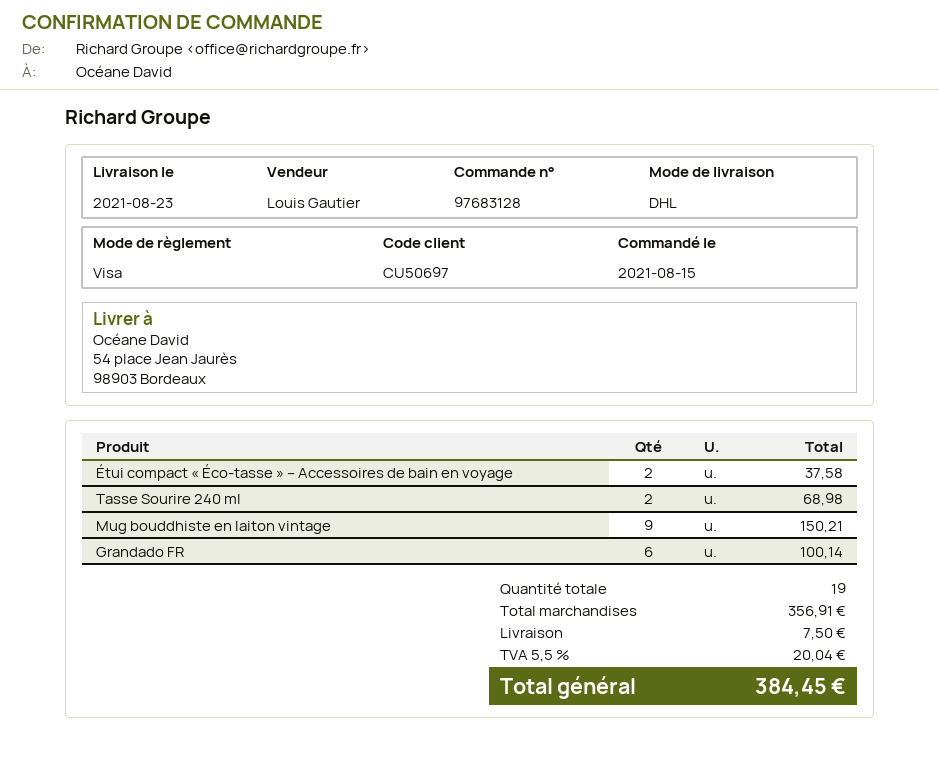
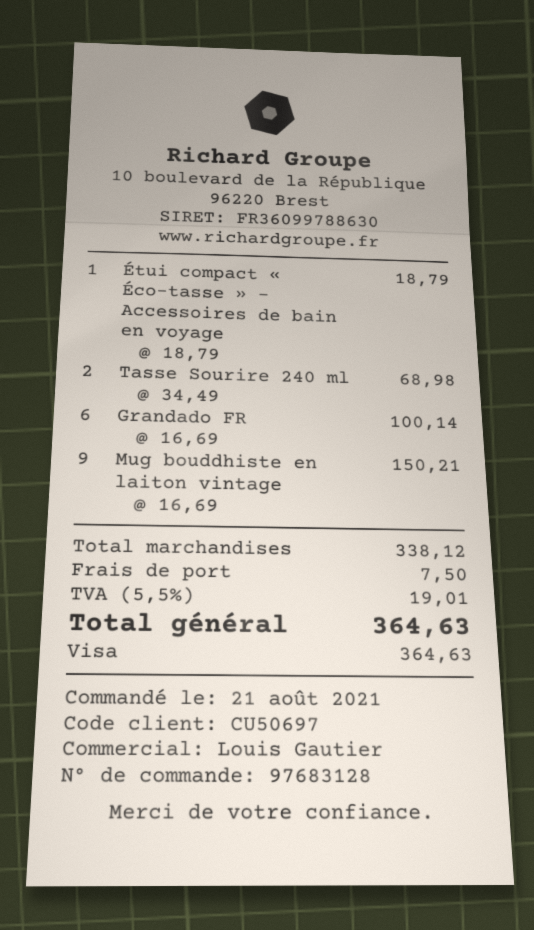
order date: 2021-08-15 -> 2021-08-21
Étui compact « Éco‑tasse » – Accessoires de bain en voyage: 2 for 37.58 -> 1 for 18.79
subtotal: 356.91 -> 338.12
tax: 5.5% = 20.04 -> 5.5% = 19.01
total: 384.45 -> 364.63

